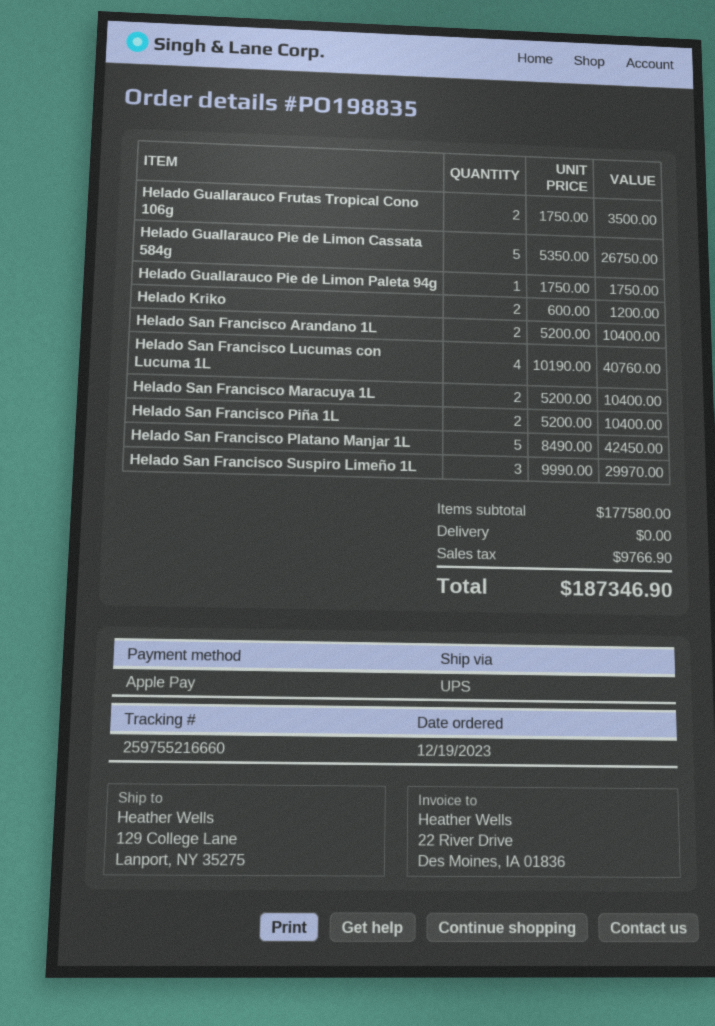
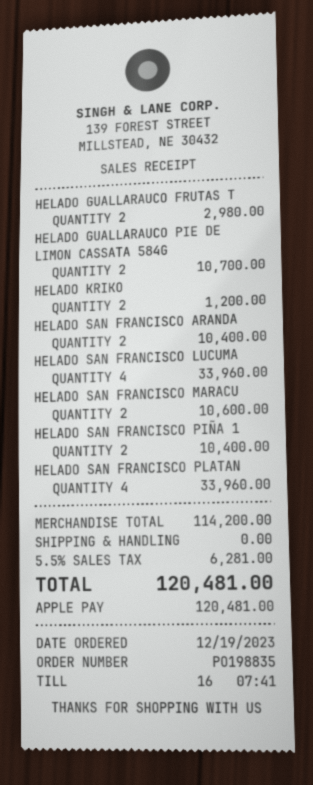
Helado Guallarauco Frutas Tropical Cono 106g: 2 for 3500.00 -> 2 for 2980.00
Helado Guallarauco Pie de Limon Cassata 584g: 5 for 26750.00 -> 2 for 10700.00
Helado Guallarauco Pie de Limon Paleta 94g: 1 for 1750.00 -> none
Helado San Francisco Lucumas con Lucuma 1L: 4 for 40760.00 -> 4 for 33960.00
Helado San Francisco Maracuya 1L: 2 for 10400.00 -> 2 for 10600.00
Helado San Francisco Platano Manjar 1L: 5 for 42450.00 -> 4 for 33960.00
Helado San Francisco Suspiro Limeño 1L: 3 for 29970.00 -> none
subtotal: 177580.00 -> 114200.00
tax: 9766.90 -> 6281.00
total: 187346.90 -> 120481.00

